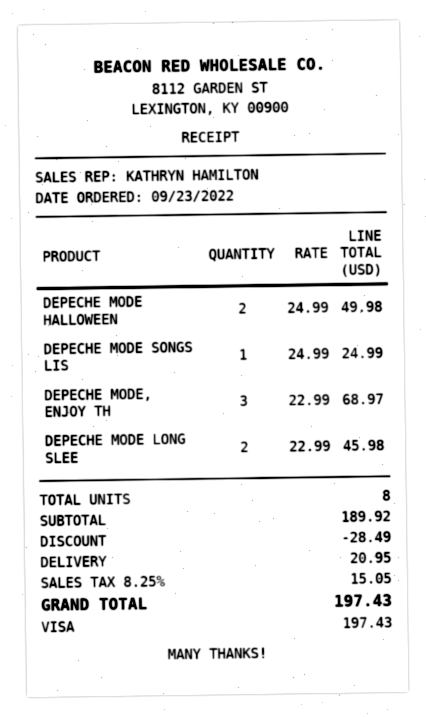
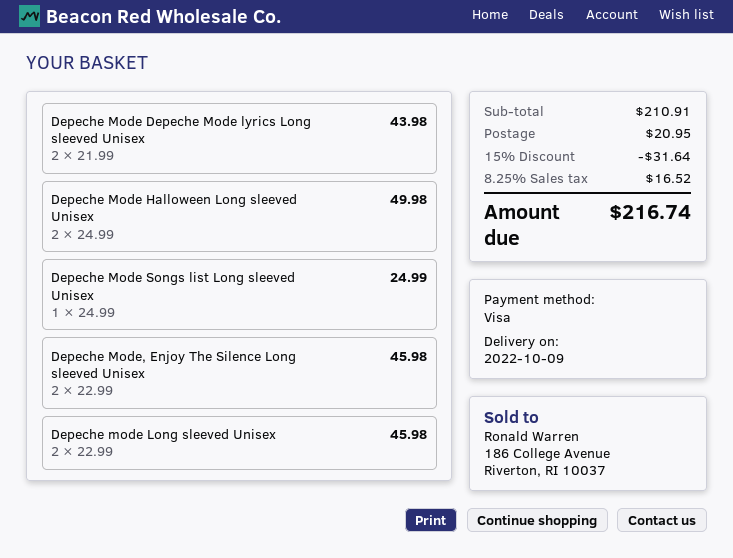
DEPECHE MODE, ENJOY TH: 3 x 22.99 = 68.97 -> 2 x 22.99 = 45.98
Depeche Mode Depeche Mode lyrics Long sleeved Unisex: none -> 2 x 21.99 = 43.98
subtotal: 189.92 -> 210.91
discount: 28.49 -> 31.64
tax: 8.25% = 15.05 -> 8.25% = 16.52
total: 197.43 -> 216.74

